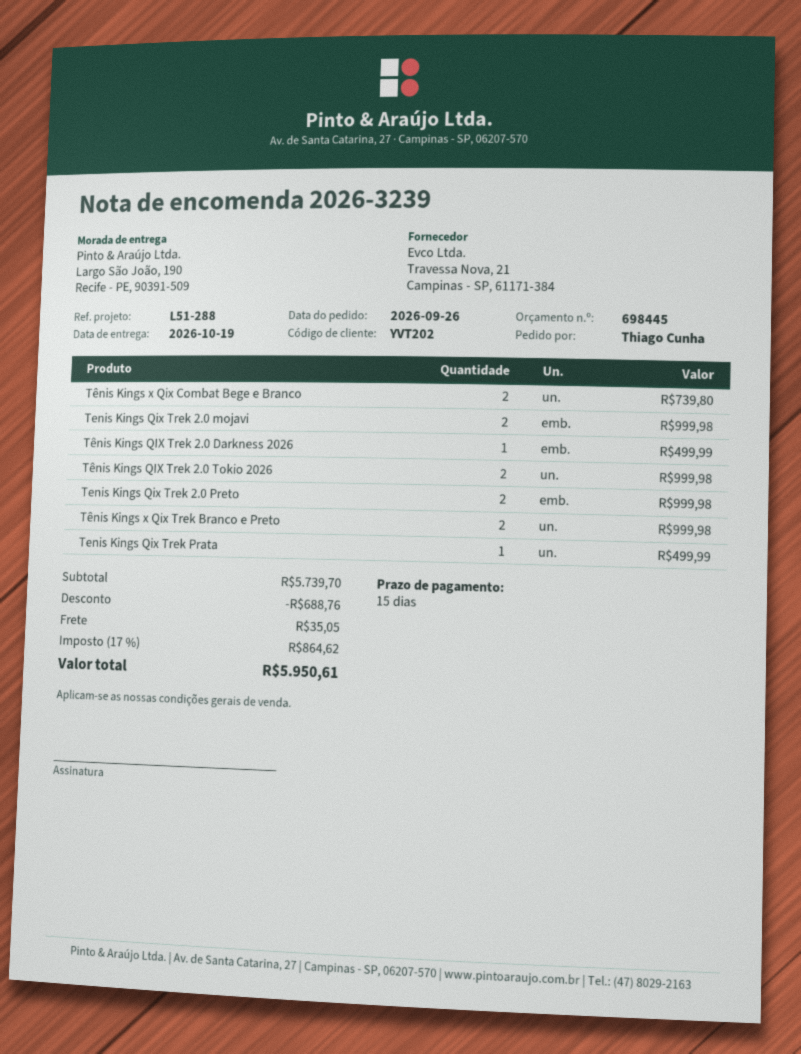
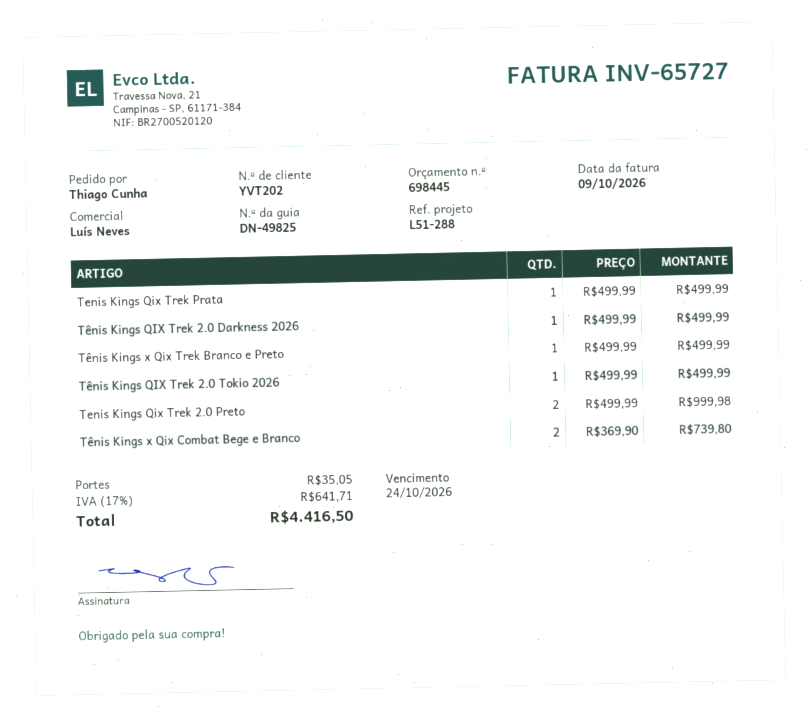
Tenis Kings Qix Trek 2.0 mojavi: 2 for 999.98 -> none
Tênis Kings QIX Trek 2.0 Tokio 2026: 2 for 999.98 -> 1 for 499.99
Tênis Kings x Qix Trek Branco e Preto: 2 for 999.98 -> 1 for 499.99
discount: 688.76 -> none
tax: 17% = 864.62 -> 17% = 641.71
total: 5950.61 -> 4416.50

